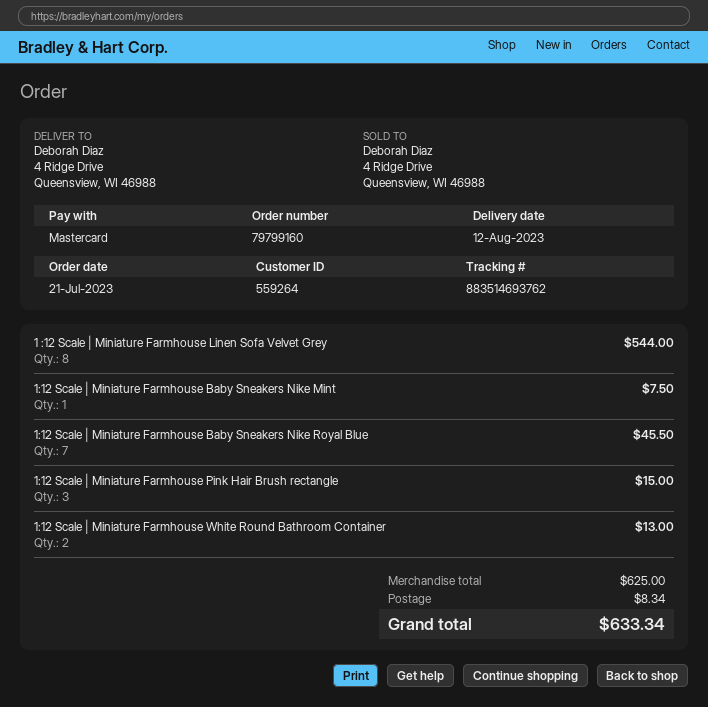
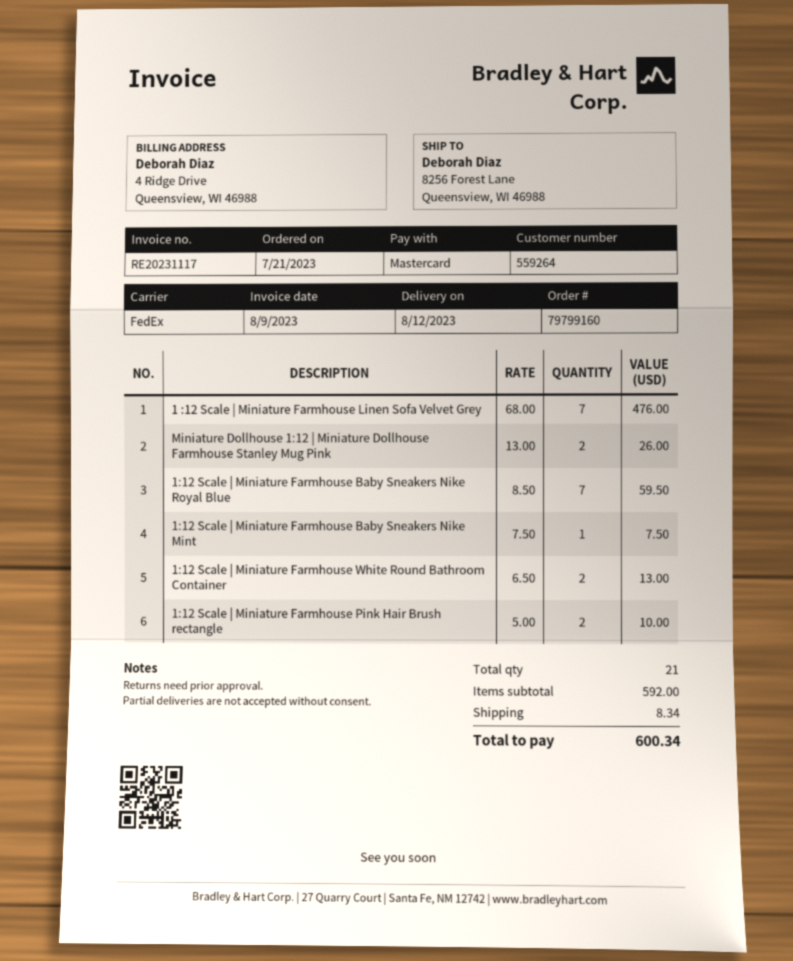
ship to: 4 Ridge Drive, Queensview, WI 46988 -> 8256 Forest Lane, Queensview, WI 46988
1 :12 Scale | Miniature Farmhouse Linen Sofa Velvet Grey: 8 for 544.00 -> 7 for 476.00
1:12 Scale | Miniature Farmhouse Baby Sneakers Nike Royal Blue: 7 for 45.50 -> 7 for 59.50
1:12 Scale | Miniature Farmhouse Pink Hair Brush rectangle: 3 for 15.00 -> 2 for 10.00
Miniature Dollhouse 1:12 | Miniature Dollhouse Farmhouse Stanley Mug Pink: none -> 2 for 26.00
subtotal: 625.00 -> 592.00
total: 633.34 -> 600.34

